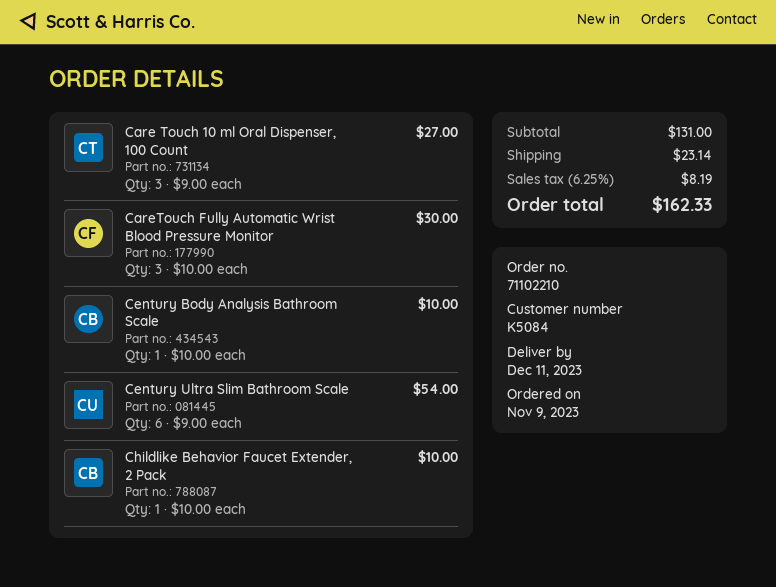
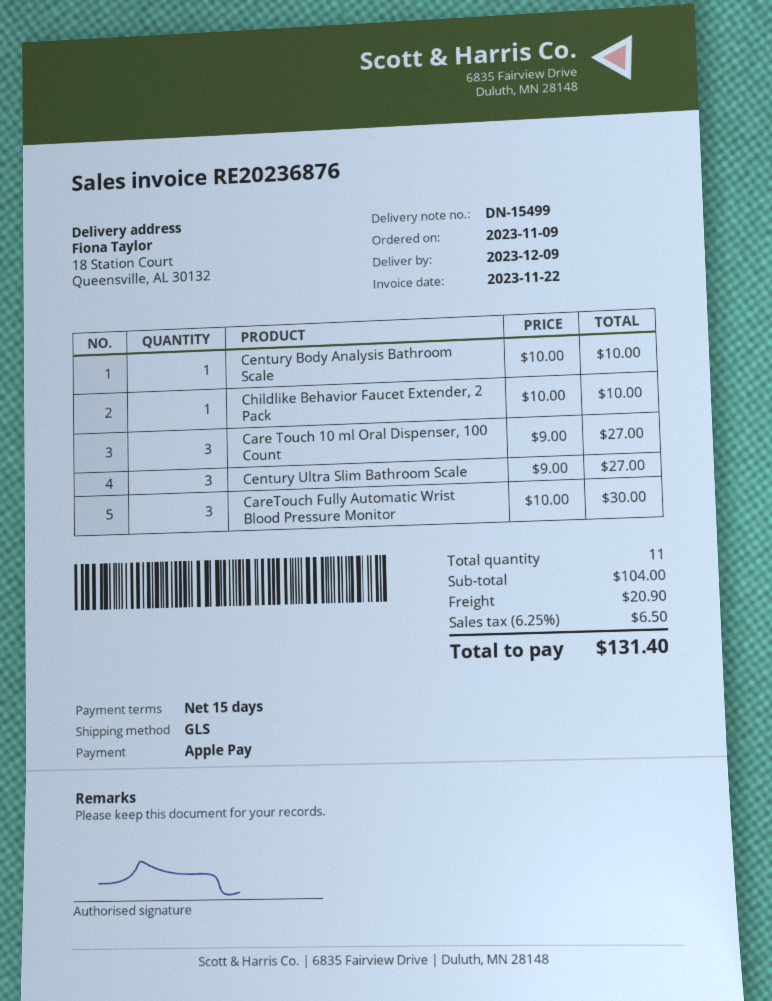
delivery date: 2023-12-11 -> 2023-12-09
Century Ultra Slim Bathroom Scale: 6 x 9.00 = 54.00 -> 3 x 9.00 = 27.00
subtotal: 131.00 -> 104.00
shipping: 23.14 -> 20.90
tax: 6.25% = 8.19 -> 6.25% = 6.50
total: 162.33 -> 131.40

